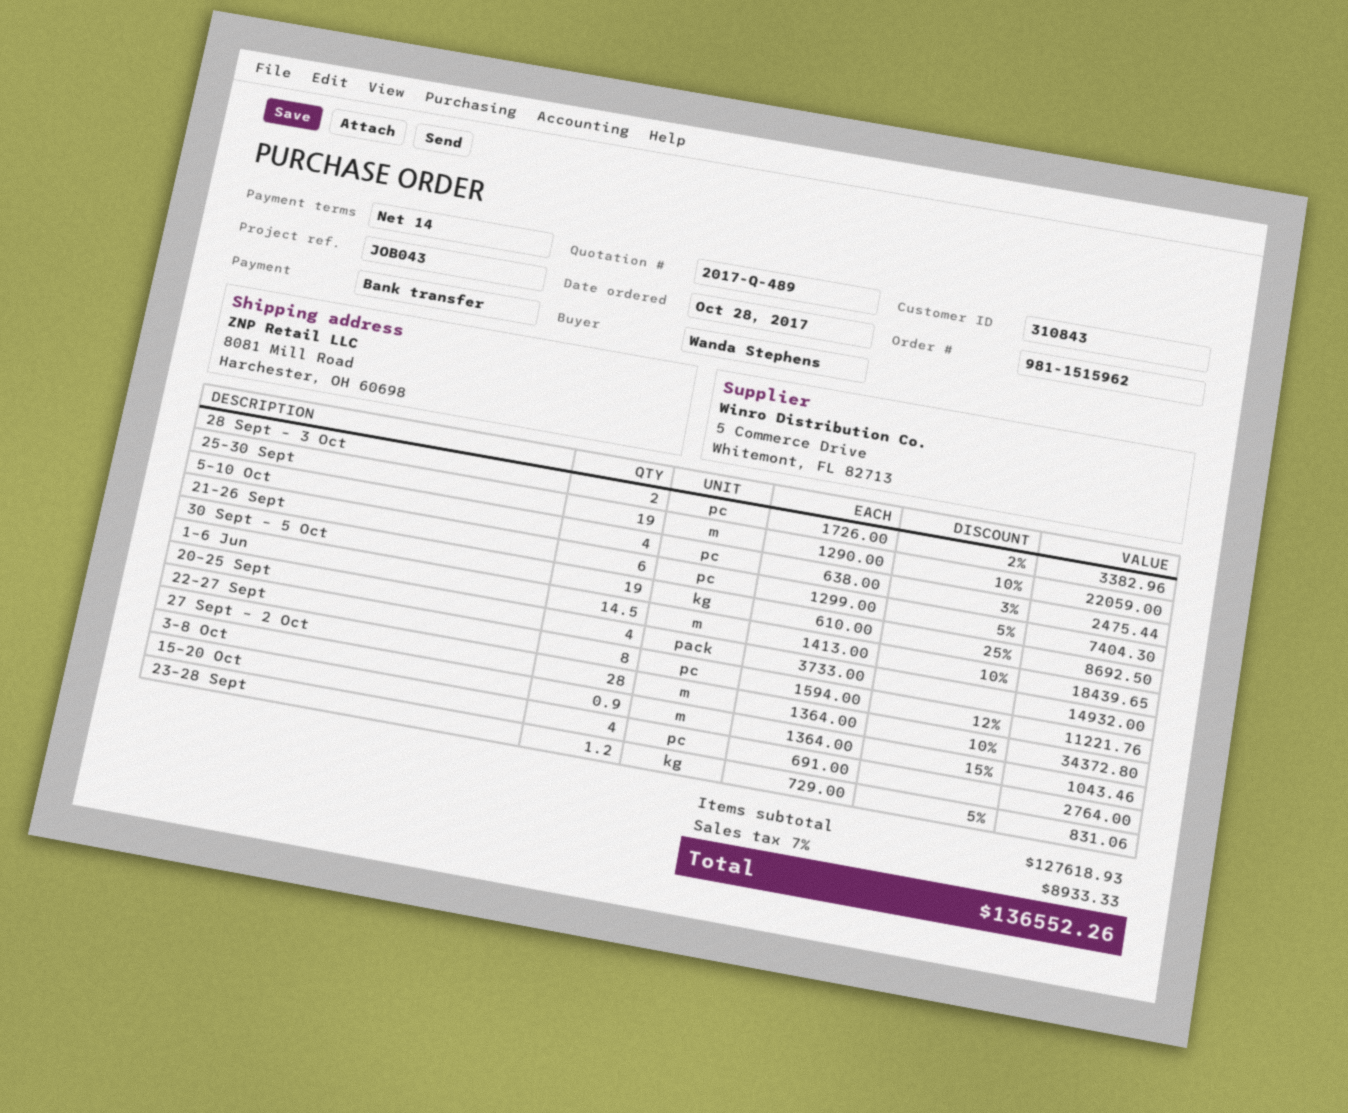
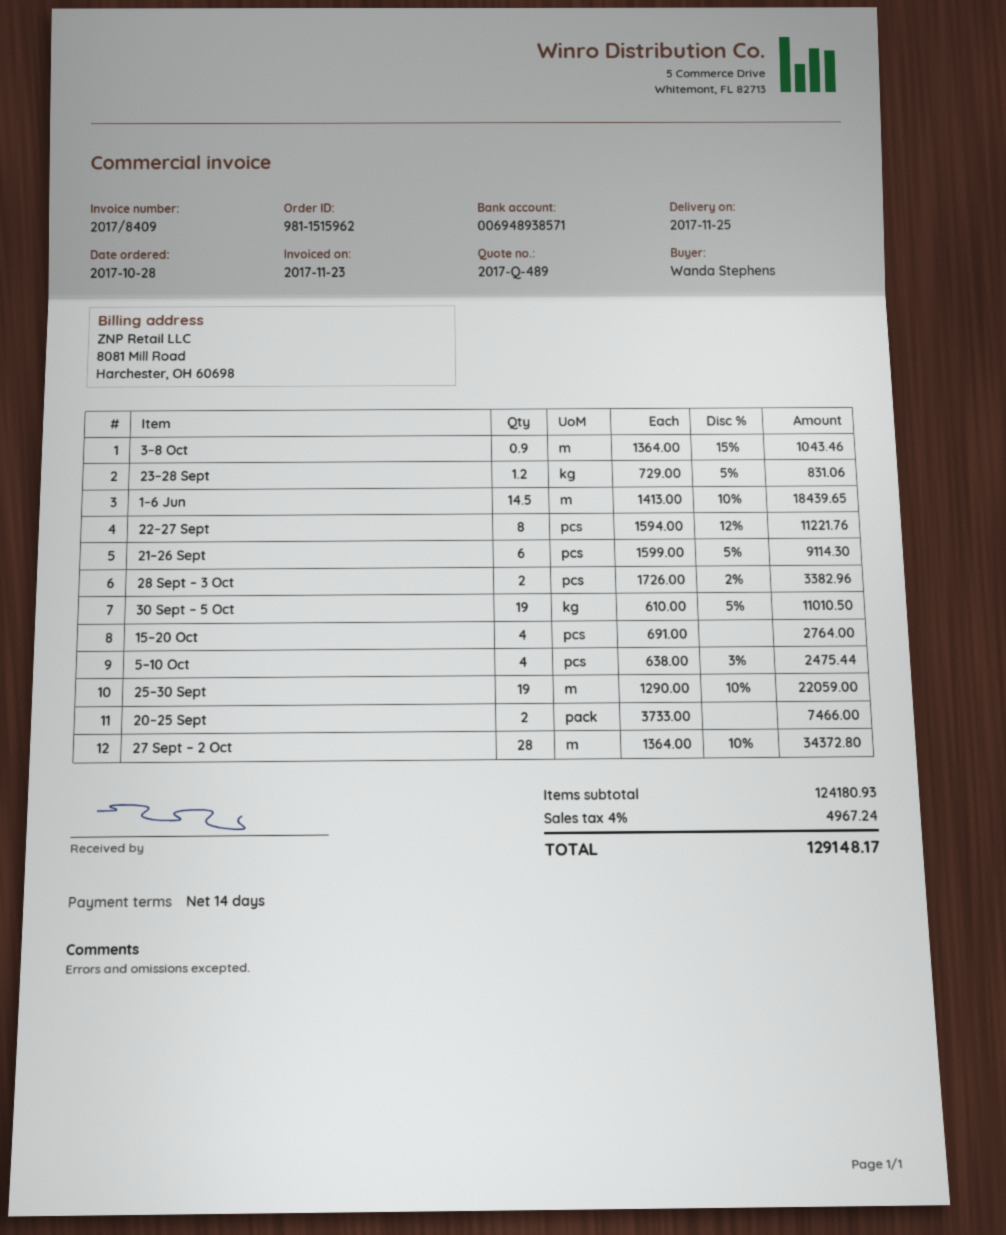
21–26 Sept: 6 x 1299.00 - 5% = 7404.30 -> 6 x 1599.00 - 5% = 9114.30
30 Sept – 5 Oct: 19 x 610.00 - 25% = 8692.50 -> 19 x 610.00 - 5% = 11010.50
20–25 Sept: 4 x 3733.00 = 14932.00 -> 2 x 3733.00 = 7466.00
subtotal: 127618.93 -> 124180.93
tax: 7% = 8933.33 -> 4% = 4967.24
total: 136552.26 -> 129148.17

